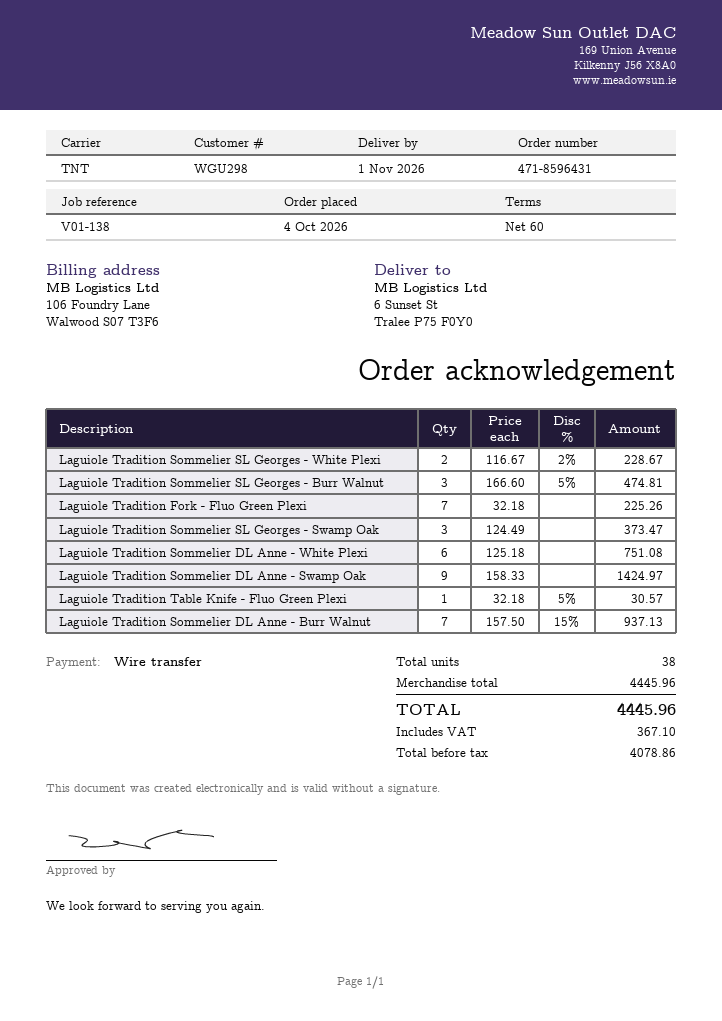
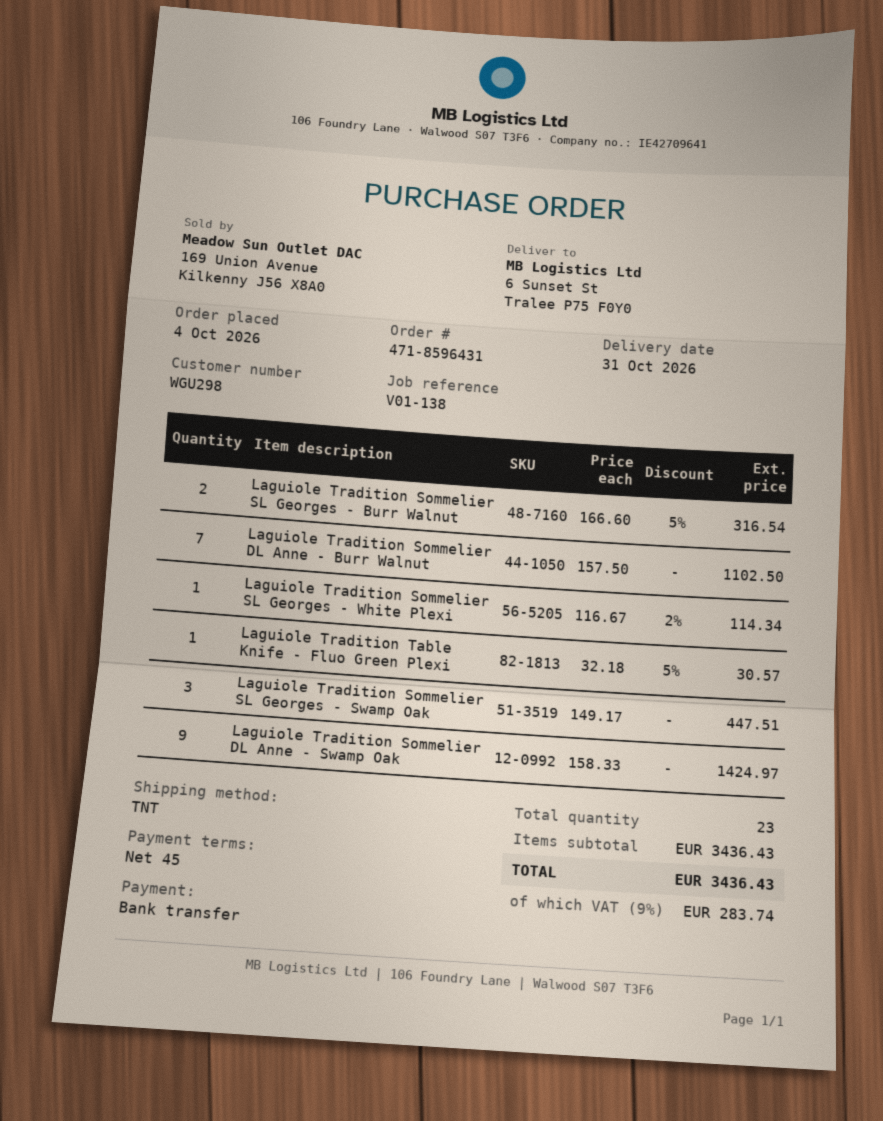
delivery date: 2026-11-01 -> 2026-10-31
payment terms: 60 days -> 45 days
Laguiole Tradition Sommelier SL Georges - White Plexi: 2 x 116.67 - 2% = 228.67 -> 1 x 116.67 - 2% = 114.34
Laguiole Tradition Sommelier SL Georges - Burr Walnut: 3 x 166.60 - 5% = 474.81 -> 2 x 166.60 - 5% = 316.54
Laguiole Tradition Fork - Fluo Green Plexi: 7 x 32.18 = 225.26 -> none
Laguiole Tradition Sommelier SL Georges - Swamp Oak: 3 x 124.49 = 373.47 -> 3 x 149.17 = 447.51
Laguiole Tradition Sommelier DL Anne - White Plexi: 6 x 125.18 = 751.08 -> none
Laguiole Tradition Sommelier DL Anne - Burr Walnut: 7 x 157.50 - 15% = 937.13 -> 7 x 157.50 = 1102.50
total quantity: 38 -> 23
subtotal: 4445.96 -> 3436.43
tax: 367.10 -> 283.74
total: 4445.96 -> 3436.43

